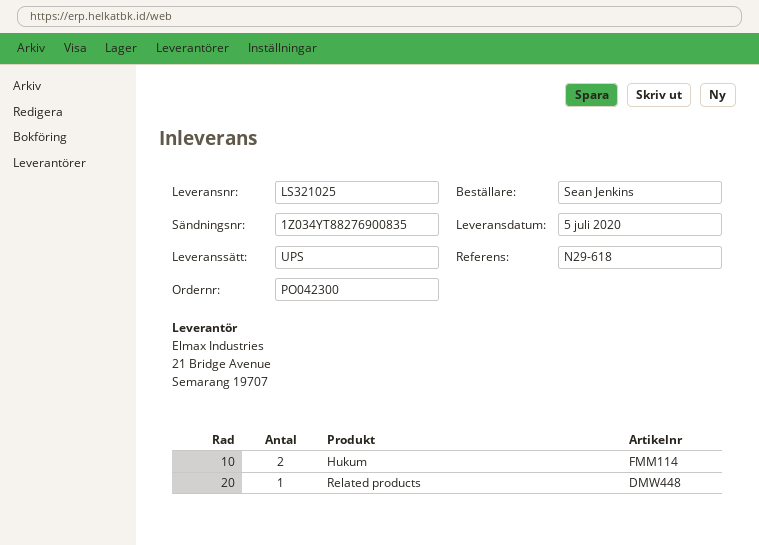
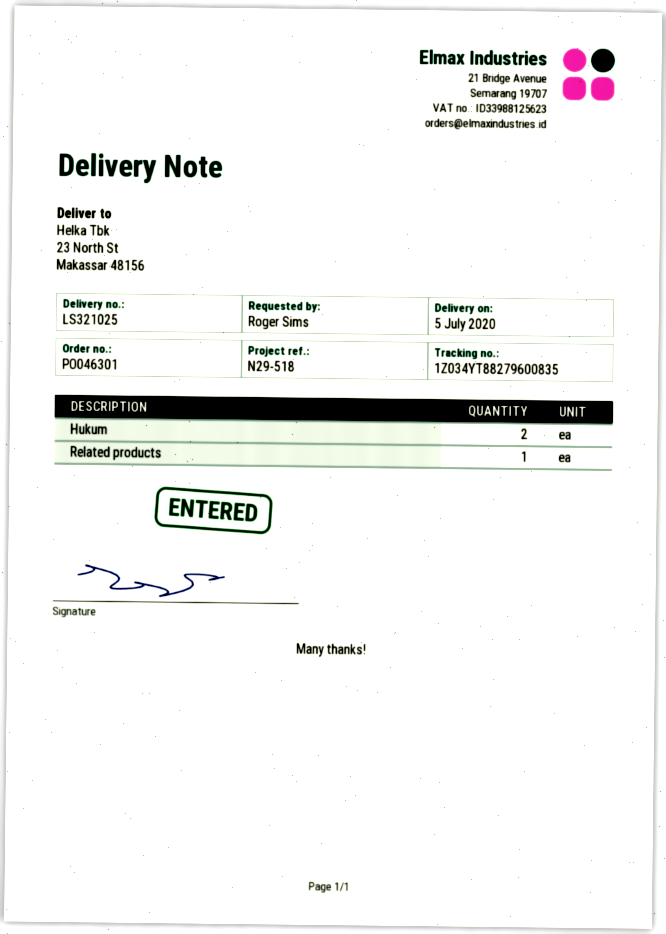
order number: PO042300 -> PO046301
reference: N29-618 -> N29-518
ordered by: Sean Jenkins -> Roger Sims
tracking number: 1Z034YT88276900835 -> 1Z034YT88279600835

